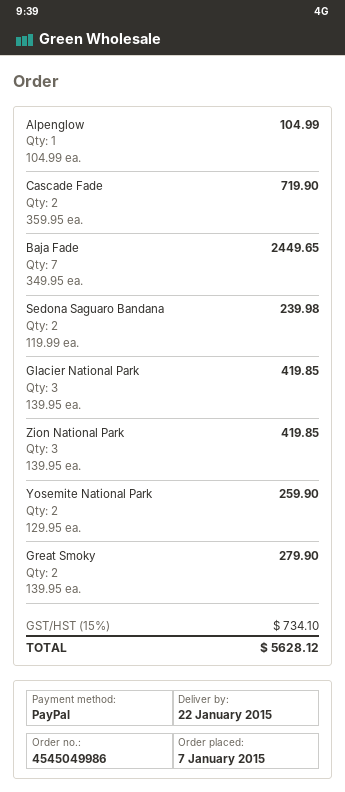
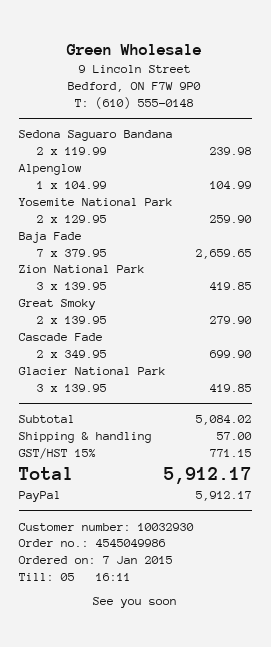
Cascade Fade: 2 x 359.95 = 719.90 -> 2 x 349.95 = 699.90
Baja Fade: 7 x 349.95 = 2449.65 -> 7 x 379.95 = 2659.65
shipping: none -> 57.00
tax: 15% = 734.10 -> 15% = 771.15
total: 5628.12 -> 5912.17

